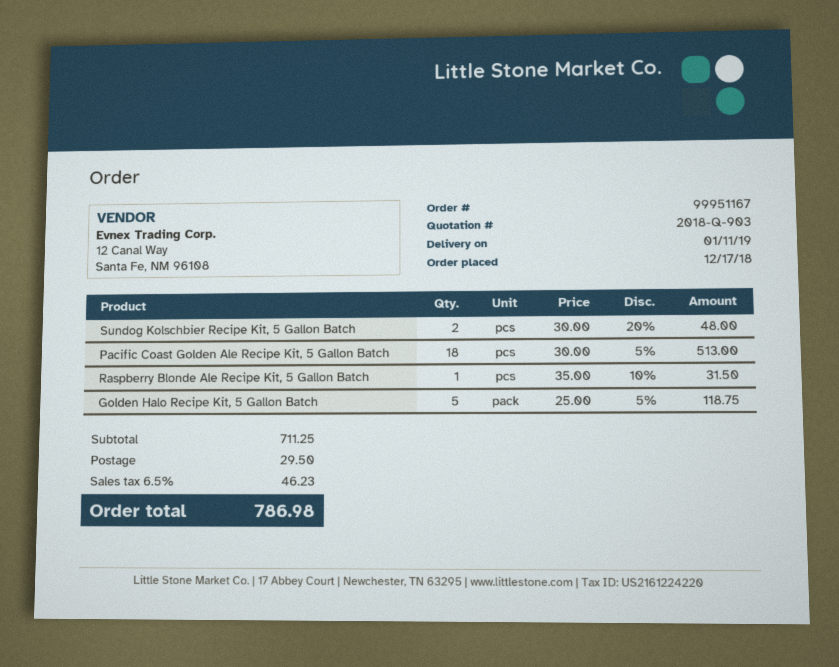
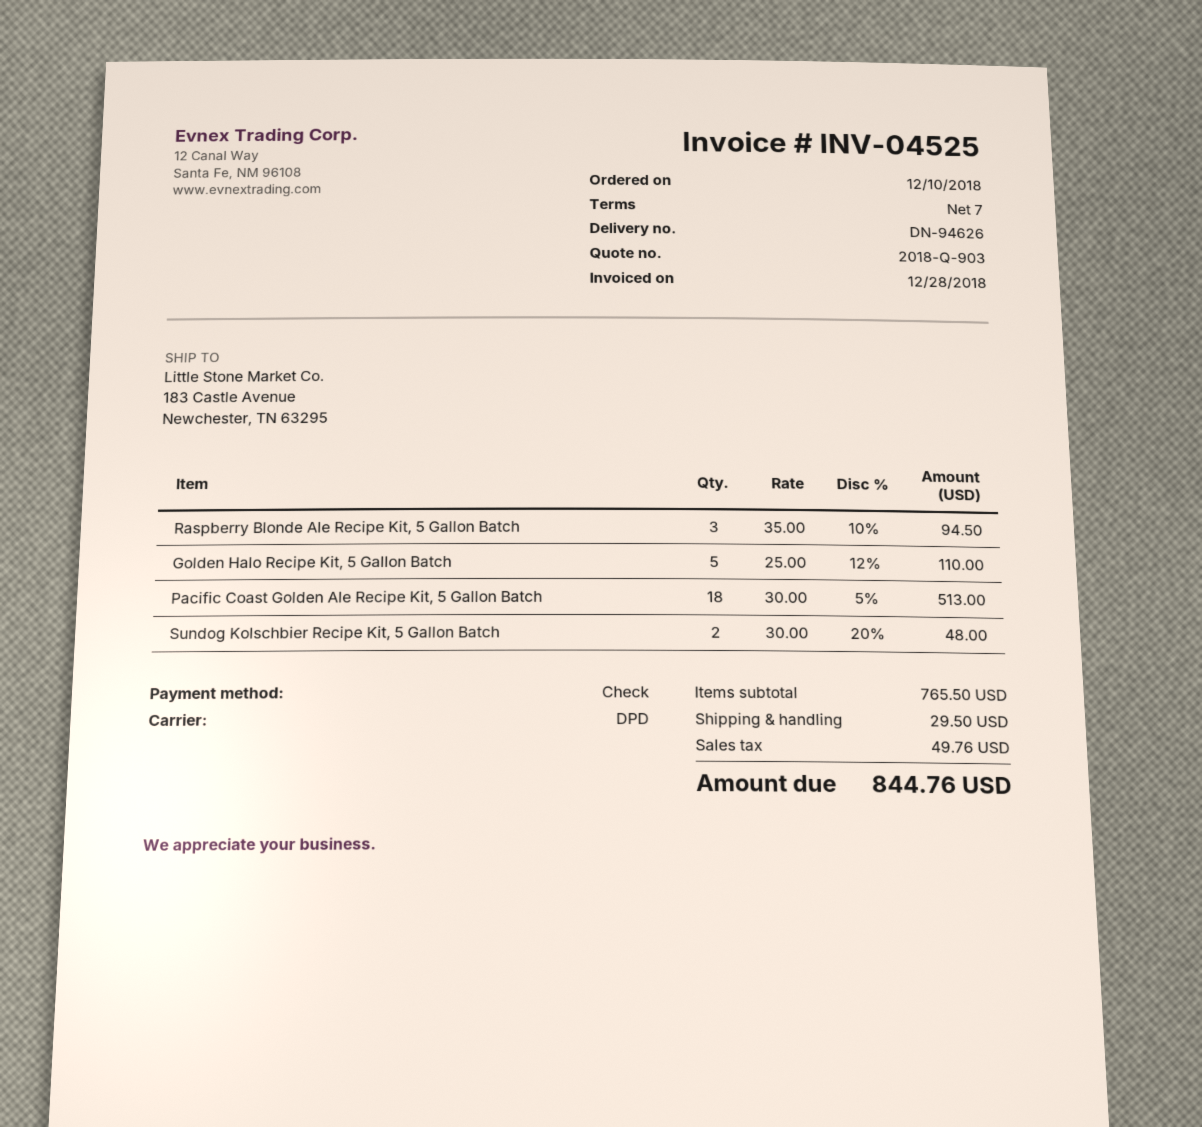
order date: 2018-12-17 -> 2018-12-10
Raspberry Blonde Ale Recipe Kit, 5 Gallon Batch: 1 x 35.00 - 10% = 31.50 -> 3 x 35.00 - 10% = 94.50
Golden Halo Recipe Kit, 5 Gallon Batch: 5 x 25.00 - 5% = 118.75 -> 5 x 25.00 - 12% = 110.00
subtotal: 711.25 -> 765.50
tax: 46.23 -> 49.76
total: 786.98 -> 844.76

